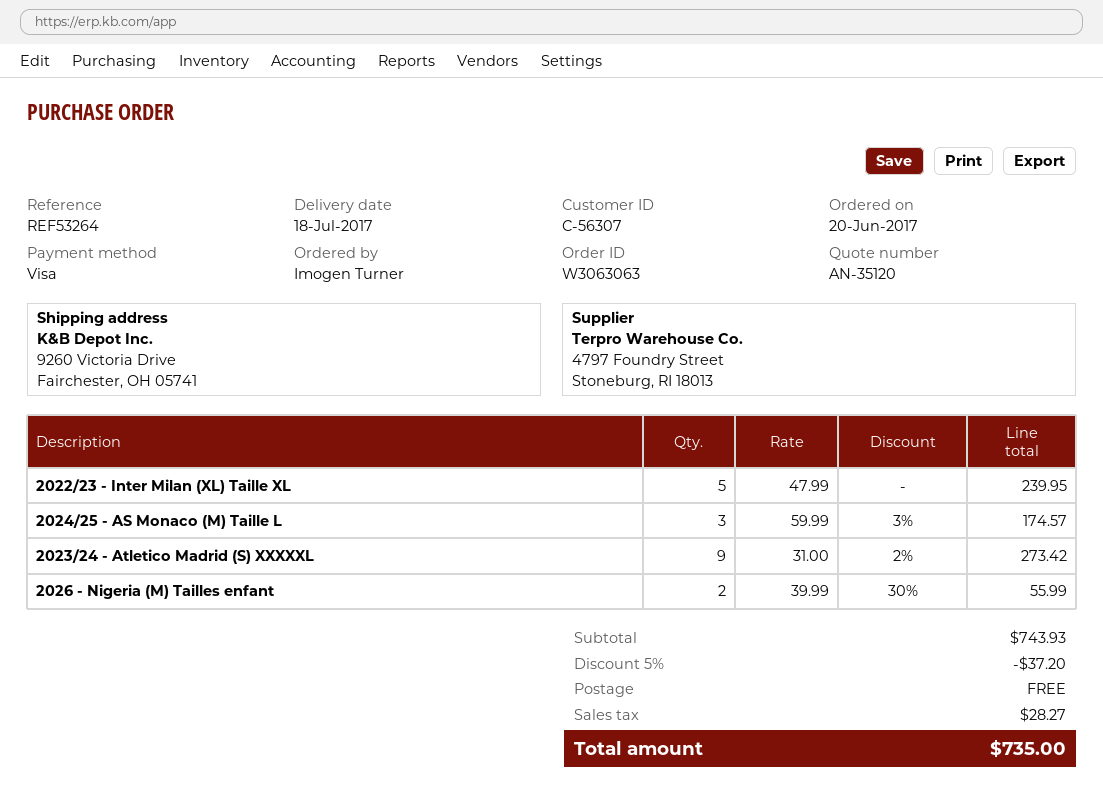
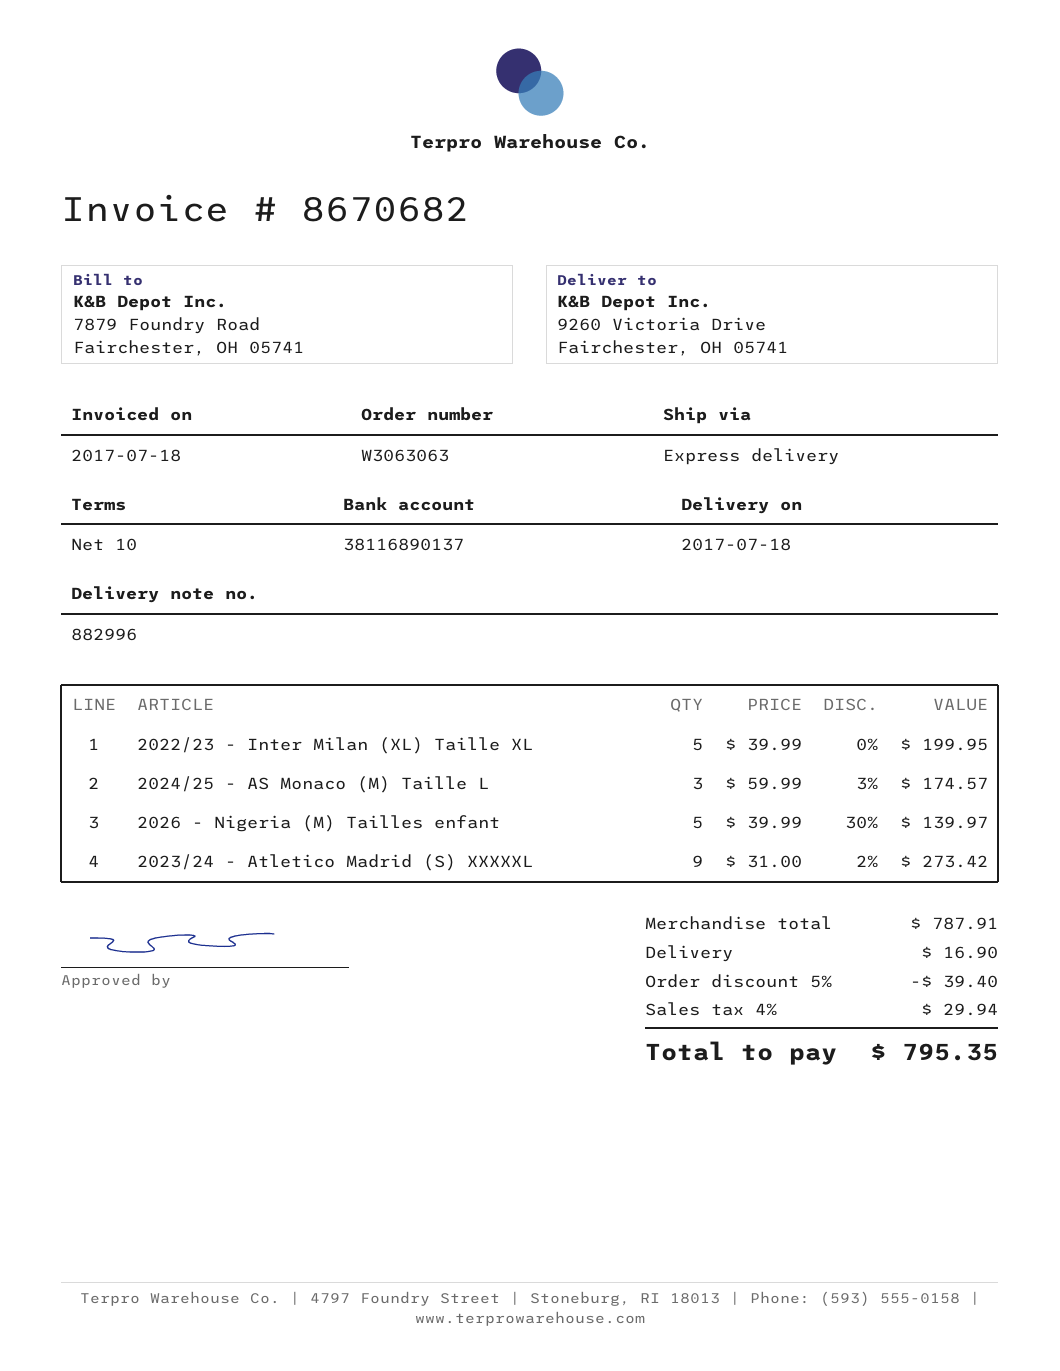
2022/23 - Inter Milan (XL) Taille XL: 5 x 47.99 = 239.95 -> 5 x 39.99 = 199.95
2026 - Nigeria (M) Tailles enfant: 2 x 39.99 - 30% = 55.99 -> 5 x 39.99 - 30% = 139.97
subtotal: 743.93 -> 787.91
discount: 5% = 37.20 -> 5% = 39.40
shipping: 0.00 -> 16.90
tax: 28.27 -> 29.94
total: 735.00 -> 795.35

